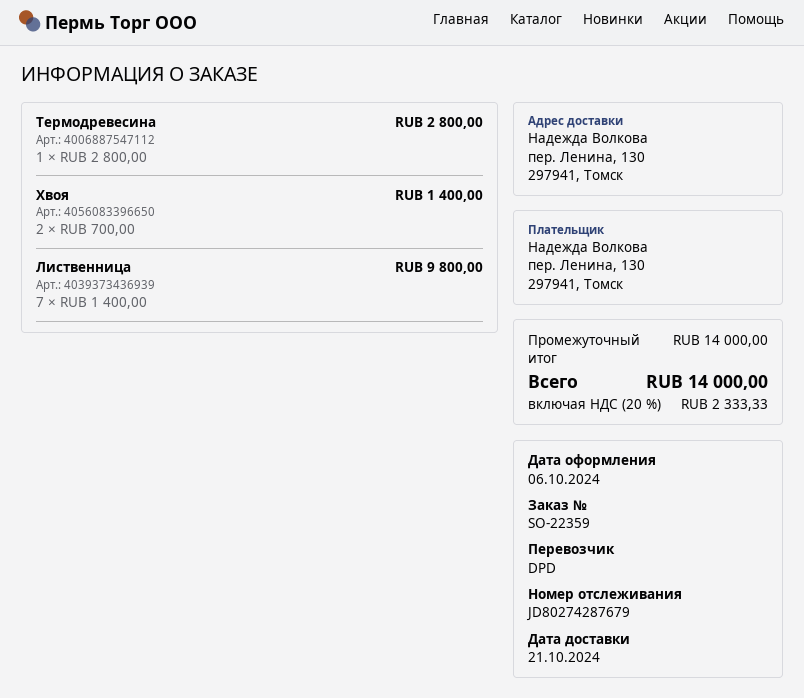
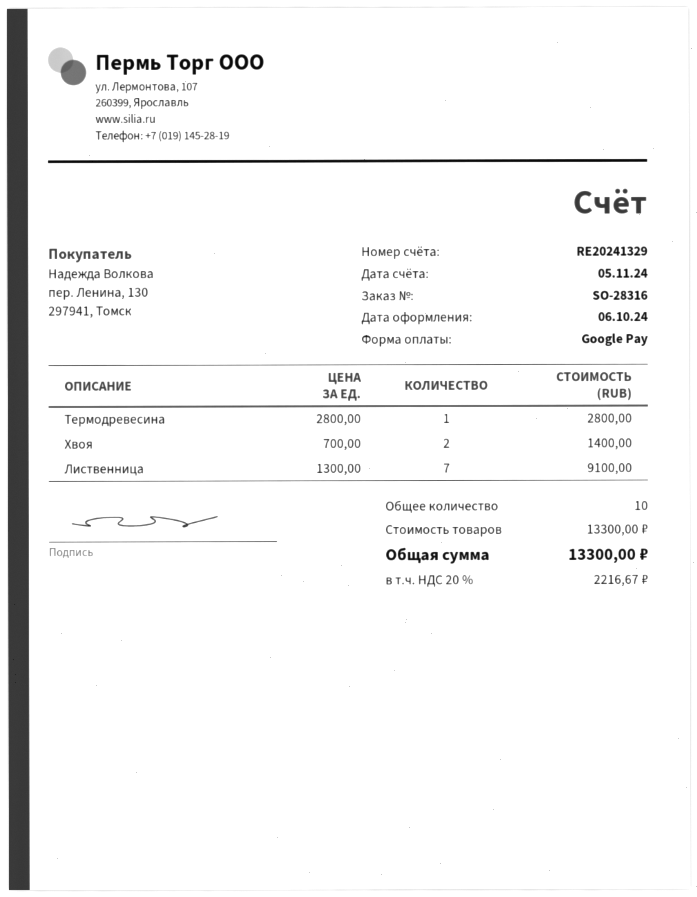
order number: SO-22359 -> SO-28316
Лиственница: 7 x 1400.00 = 9800.00 -> 7 x 1300.00 = 9100.00
subtotal: 14000.00 -> 13300.00
tax: 20% = 2333.33 -> 20% = 2216.67
total: 14000.00 -> 13300.00

